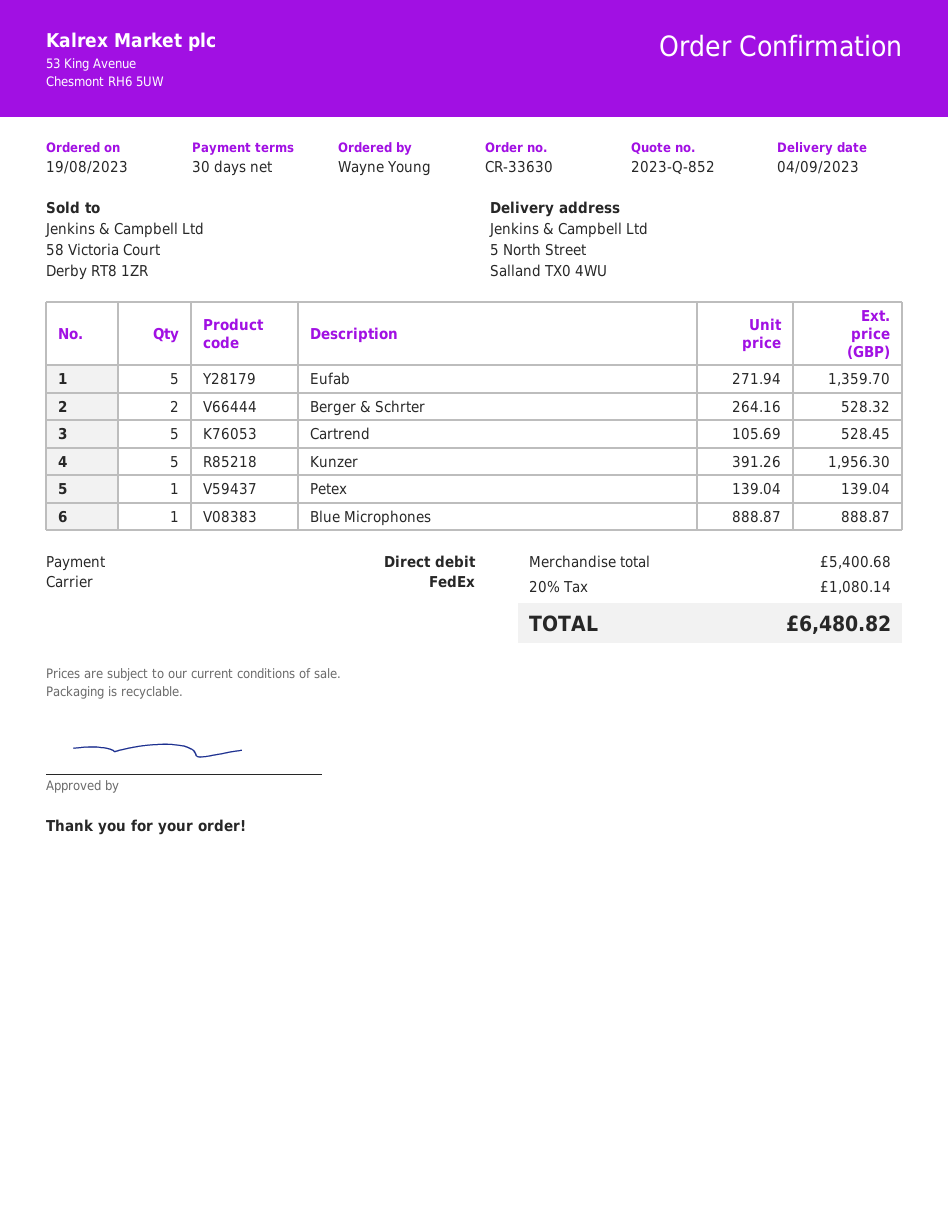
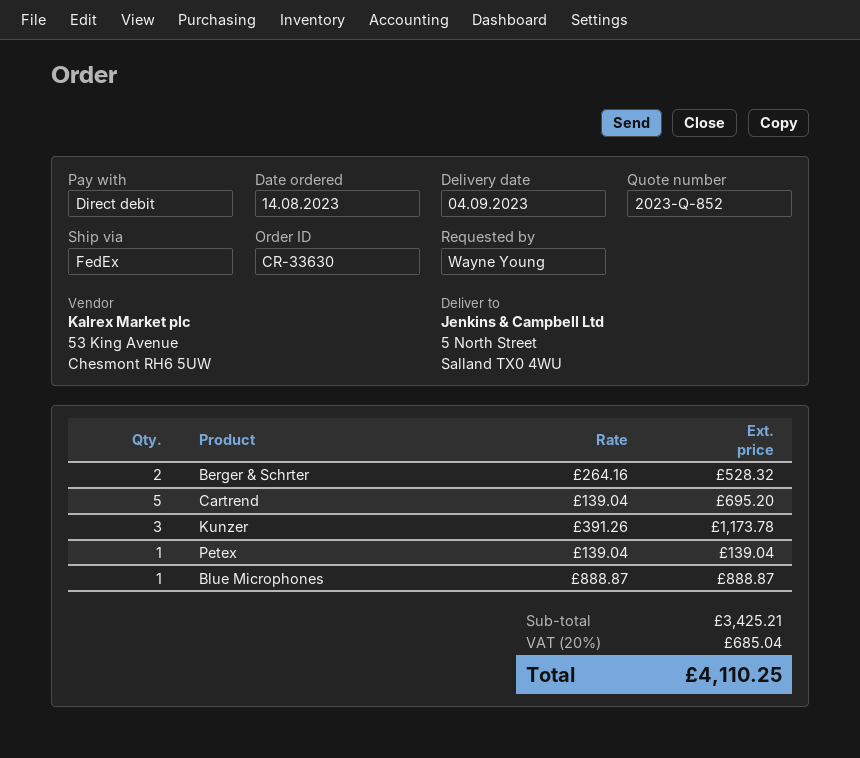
order date: 2023-08-19 -> 2023-08-14
Eufab: 5 x 271.94 = 1359.70 -> none
Cartrend: 5 x 105.69 = 528.45 -> 5 x 139.04 = 695.20
Kunzer: 5 x 391.26 = 1956.30 -> 3 x 391.26 = 1173.78
subtotal: 5400.68 -> 3425.21
tax: 20% = 1080.14 -> 20% = 685.04
total: 6480.82 -> 4110.25

